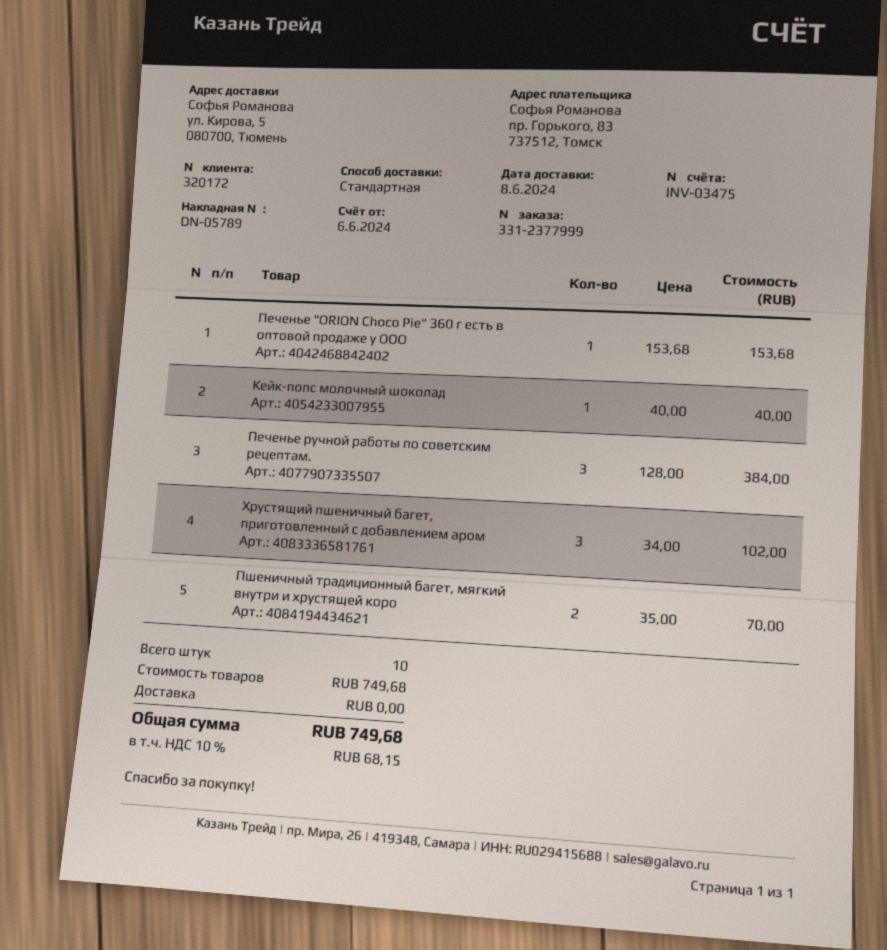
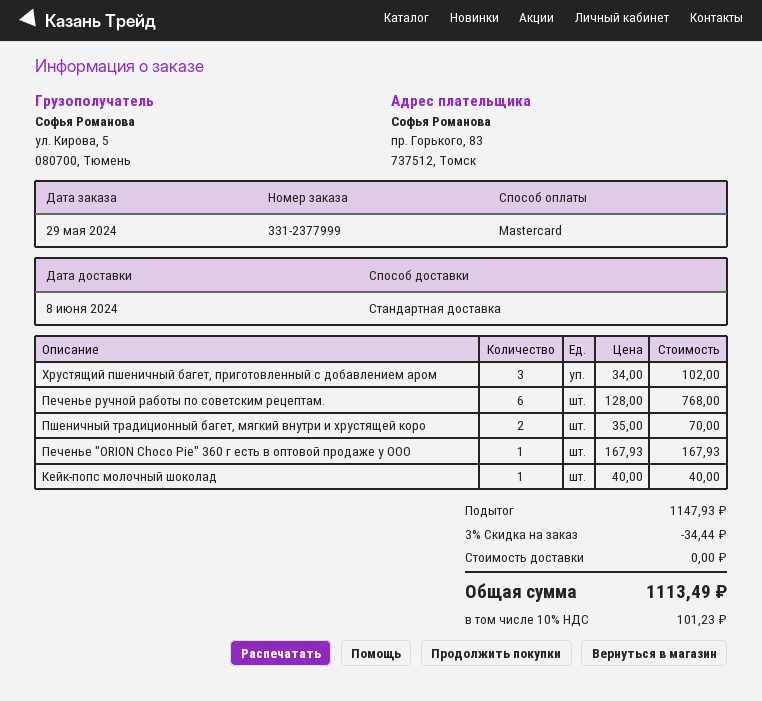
Печенье "ORION Choco Pie" 360 г есть в оптовой продаже у ООО: 1 x 153.68 = 153.68 -> 1 x 167.93 = 167.93
Печенье ручной работы по советским рецептам.: 3 x 128.00 = 384.00 -> 6 x 128.00 = 768.00
subtotal: 749.68 -> 1147.93
discount: none -> 3% = 34.44
tax: 10% = 68.15 -> 10% = 101.23
total: 749.68 -> 1113.49

